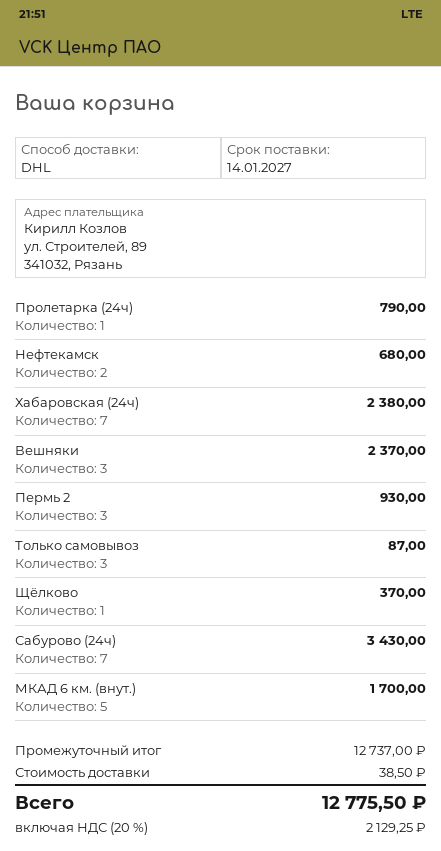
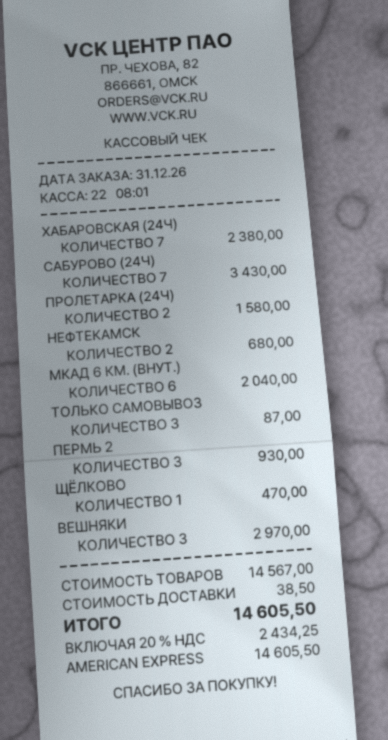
Пролетарка (24ч): 1 for 790.00 -> 2 for 1580.00
Вешняки: 3 for 2370.00 -> 3 for 2970.00
Щёлково: 1 for 370.00 -> 1 for 470.00
МКАД 6 км. (внут.): 5 for 1700.00 -> 6 for 2040.00
subtotal: 12737.00 -> 14567.00
tax: 20% = 2129.25 -> 20% = 2434.25
total: 12775.50 -> 14605.50

